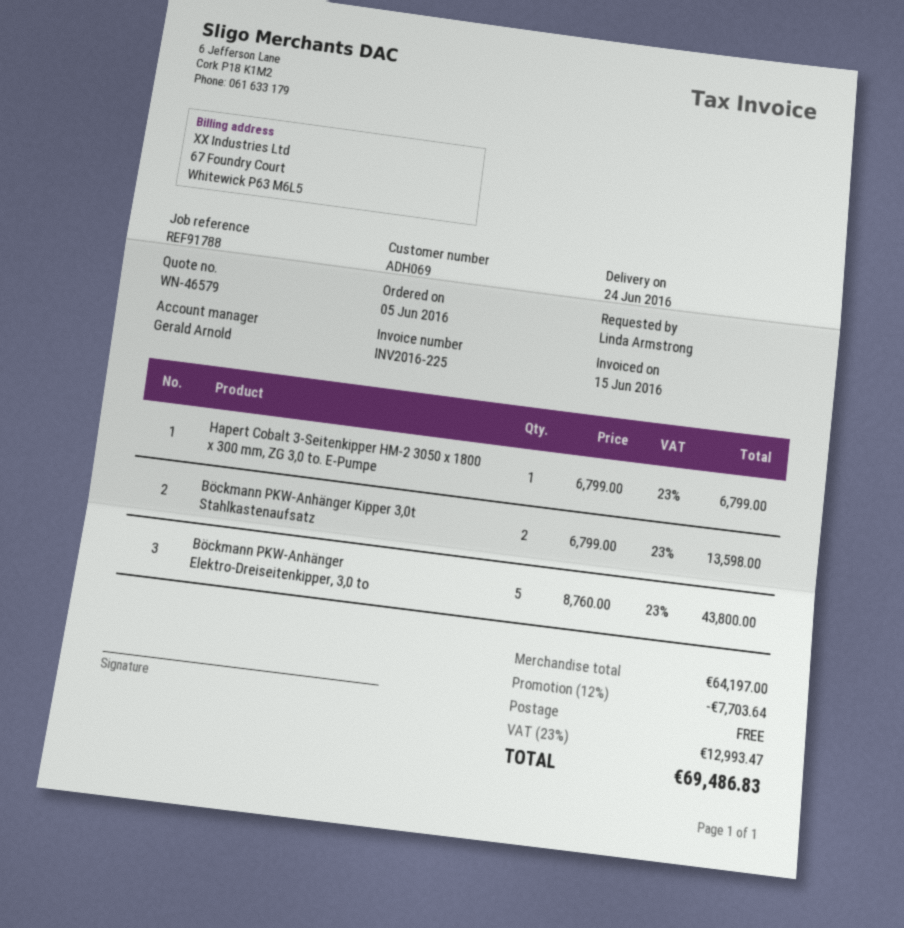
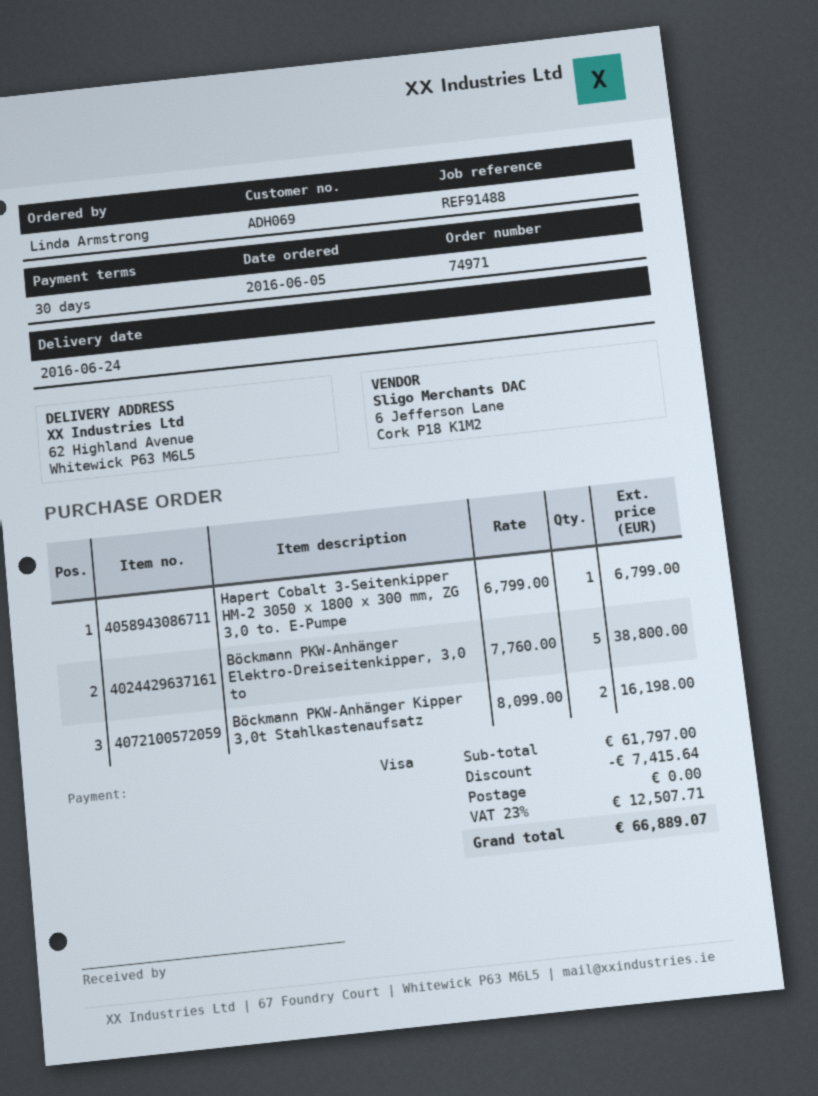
reference: REF91788 -> REF91488
Böckmann PKW-Anhänger Kipper 3,0t Stahlkastenaufsatz: 2 x 6799.00 = 13598.00 -> 2 x 8099.00 = 16198.00
Böckmann PKW-Anhänger Elektro-Dreiseitenkipper, 3,0 to: 5 x 8760.00 = 43800.00 -> 5 x 7760.00 = 38800.00
subtotal: 64197.00 -> 61797.00
discount: 7703.64 -> 7415.64
tax: 23% = 12993.47 -> 23% = 12507.71
total: 69486.83 -> 66889.07

